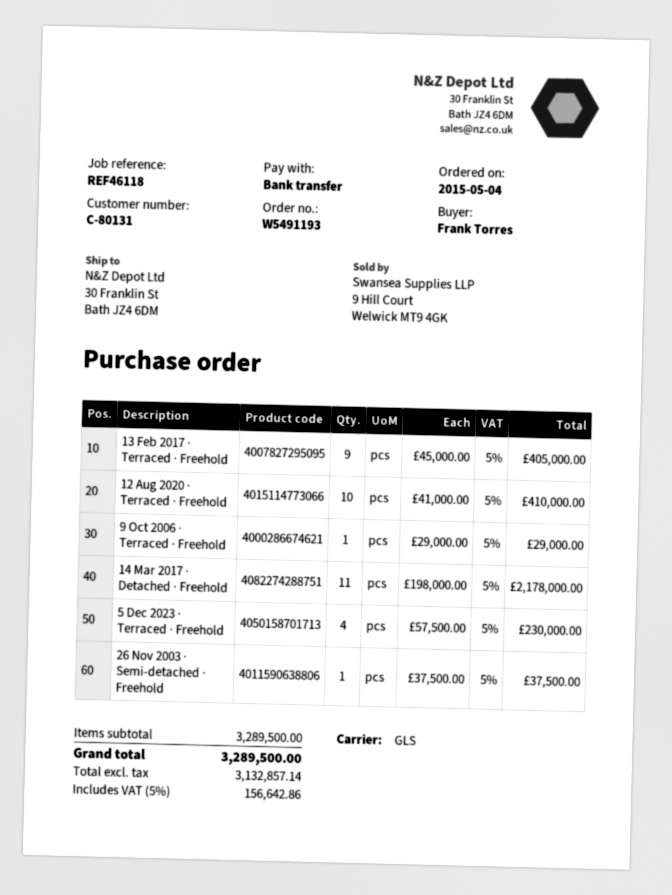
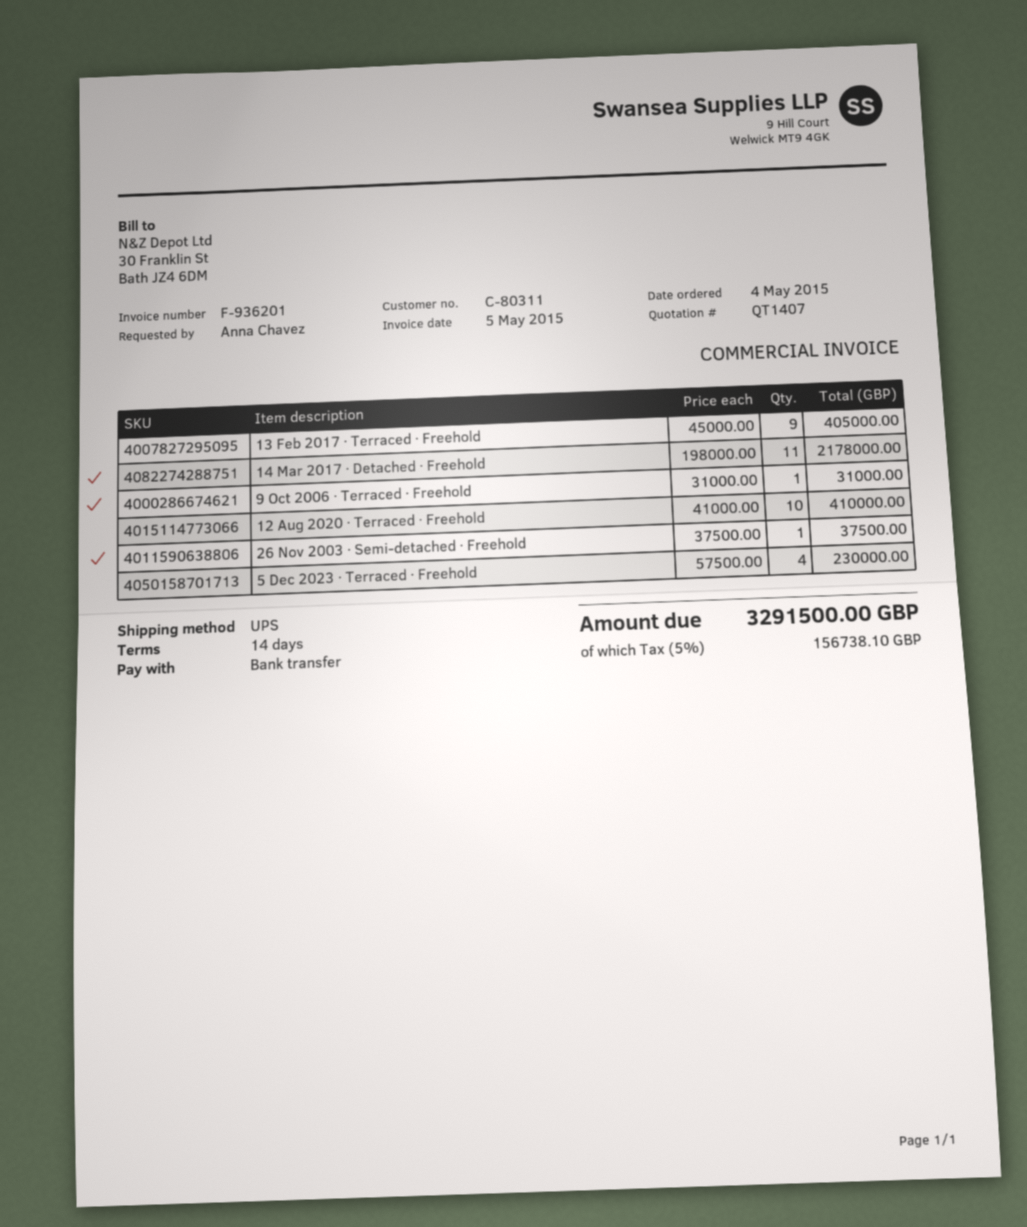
customer number: C-80131 -> C-80311
ordered by: Frank Torres -> Anna Chavez
shipping method: GLS -> UPS
9 Oct 2006 · Terraced · Freehold: 1 x 29000.00 = 29000.00 -> 1 x 31000.00 = 31000.00
tax: 5% = 156642.86 -> 5% = 156738.10
total: 3289500.00 -> 3291500.00

